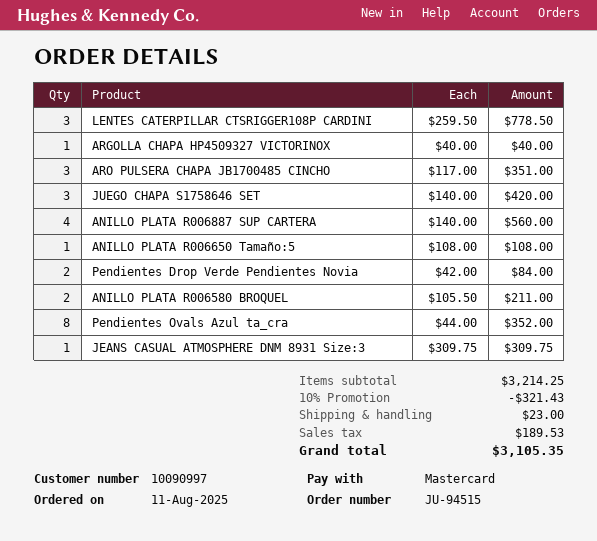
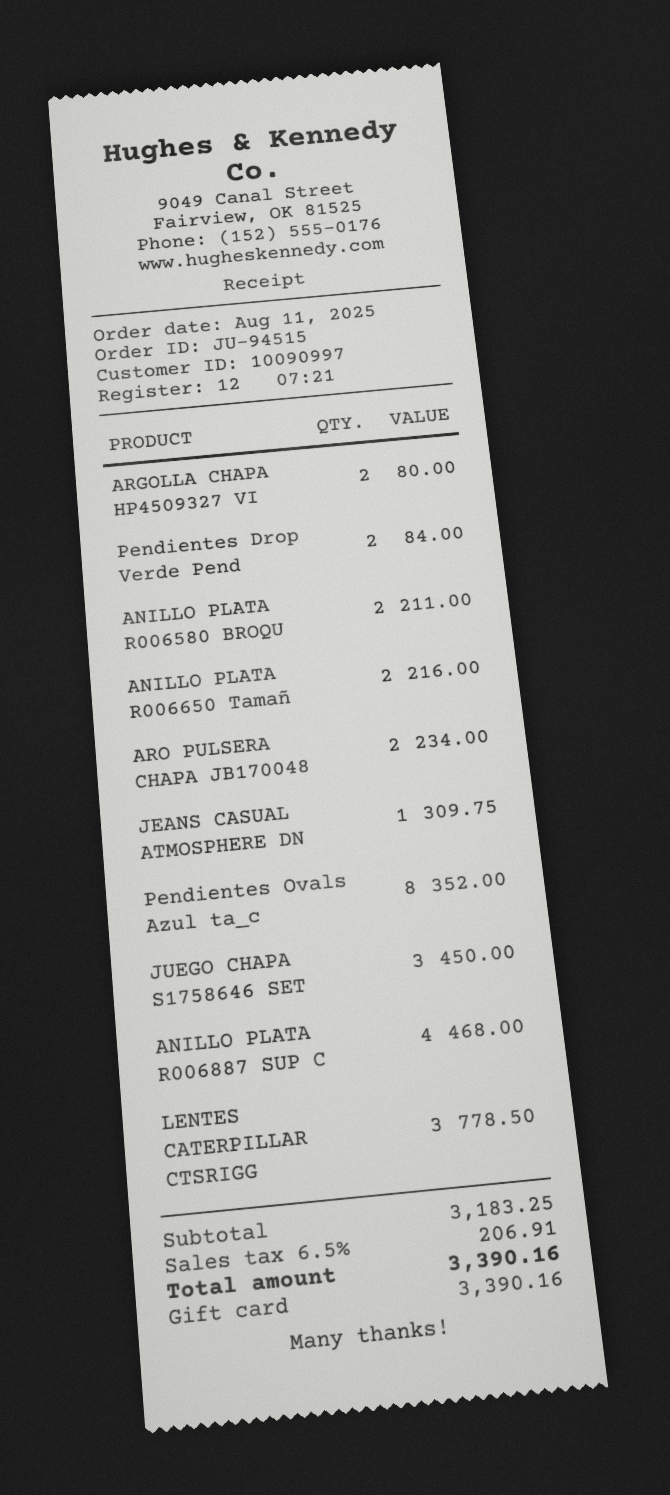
payment method: Mastercard -> gift card
ARGOLLA CHAPA HP4509327 VICTORINOX: 1 for 40.00 -> 2 for 80.00
ARO PULSERA CHAPA JB1700485 CINCHO: 3 for 351.00 -> 2 for 234.00
JUEGO CHAPA S1758646 SET: 3 for 420.00 -> 3 for 450.00
ANILLO PLATA R006887 SUP CARTERA: 4 for 560.00 -> 4 for 468.00
ANILLO PLATA R006650 Tamaño:5: 1 for 108.00 -> 2 for 216.00
subtotal: 3214.25 -> 3183.25
discount: 10% = 321.43 -> none
shipping: 23.00 -> none
tax: 189.53 -> 206.91
total: 3105.35 -> 3390.16

